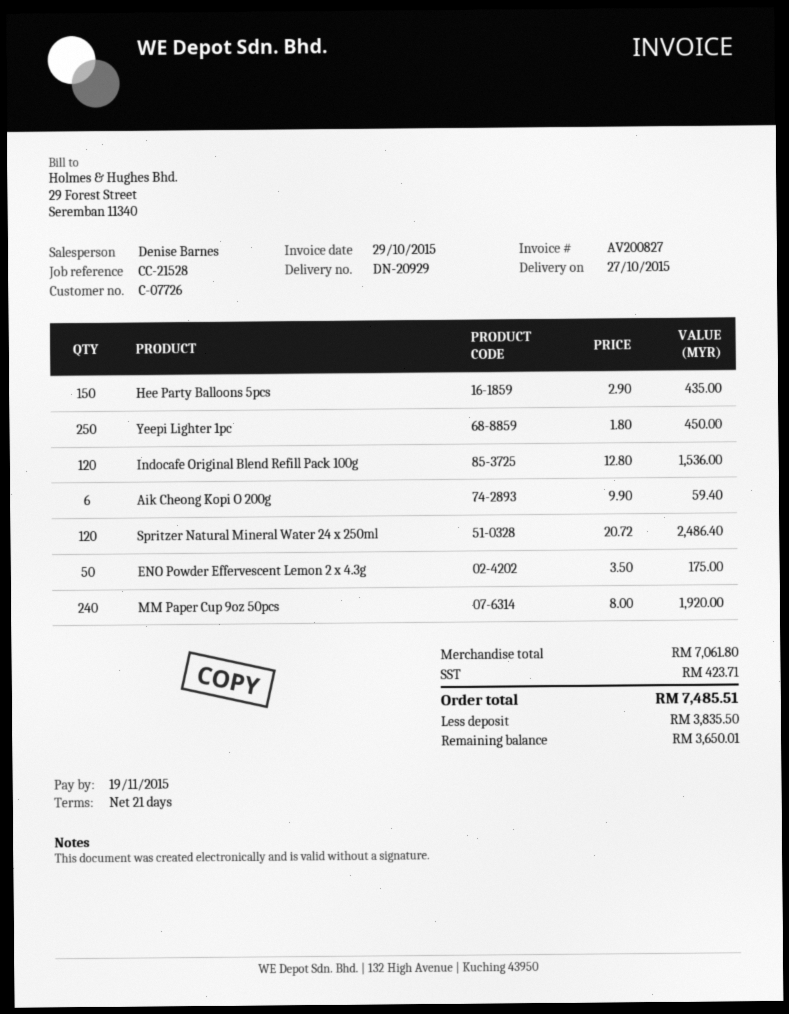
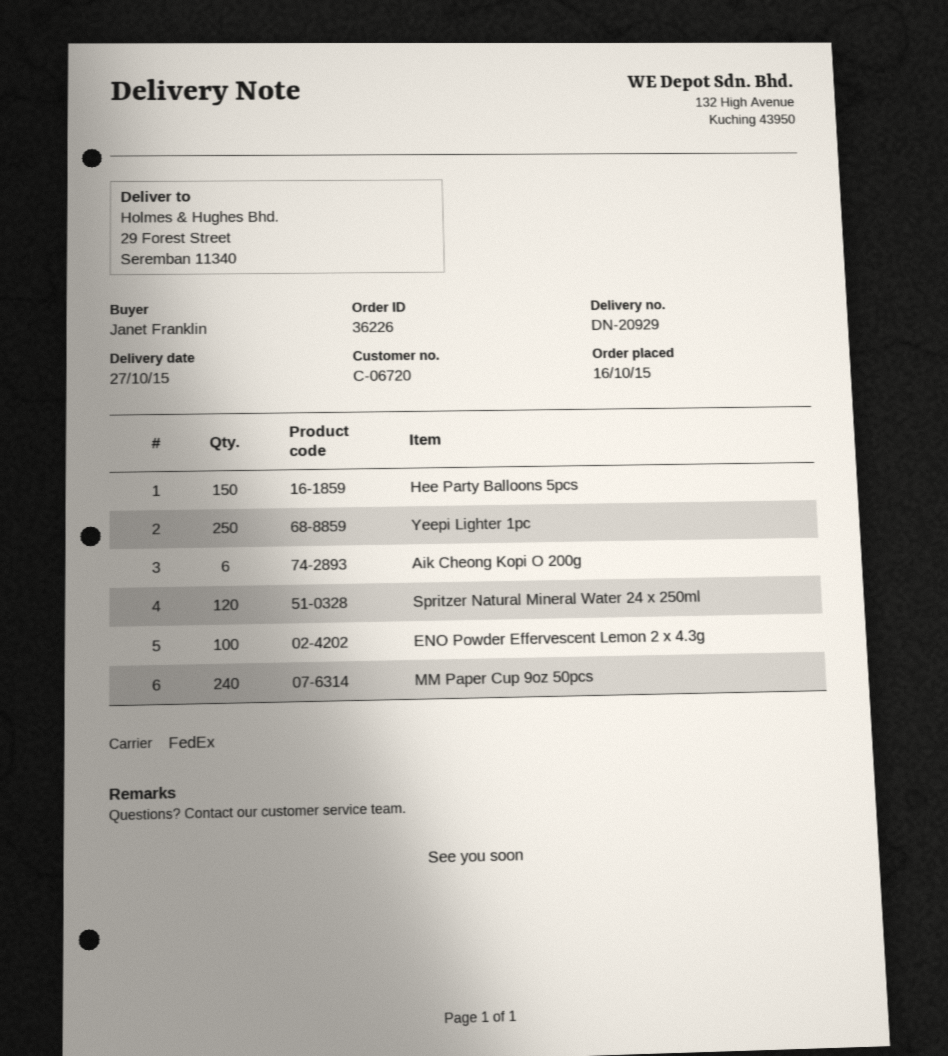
customer number: C-07726 -> C-06720
Indocafe Original Blend Refill Pack 100g: 120 -> none
ENO Powder Effervescent Lemon 2 x 4.3g: 50 -> 100

